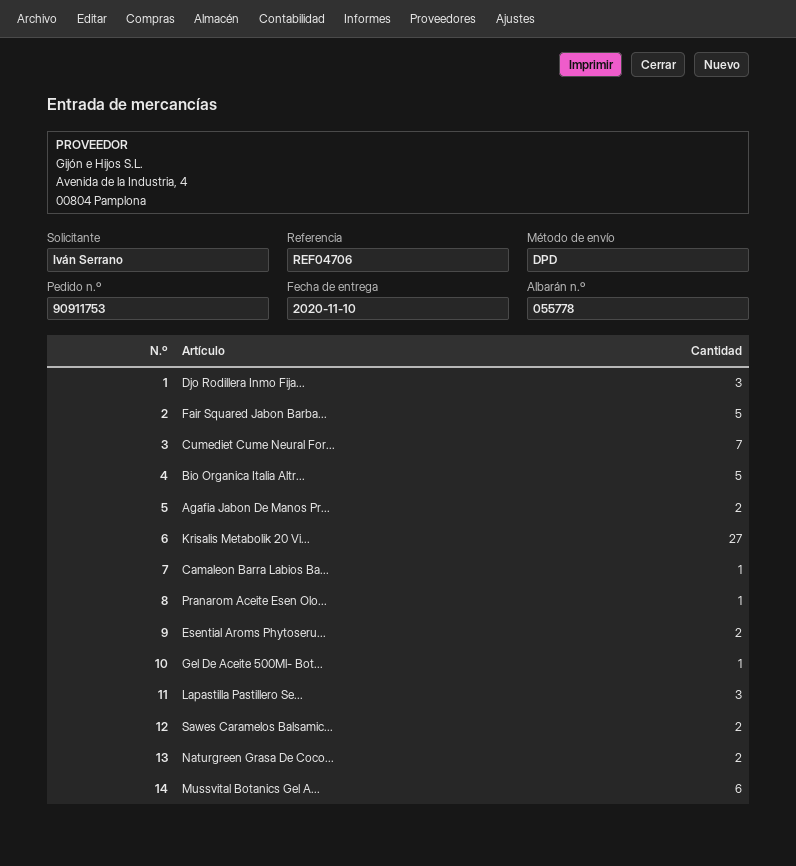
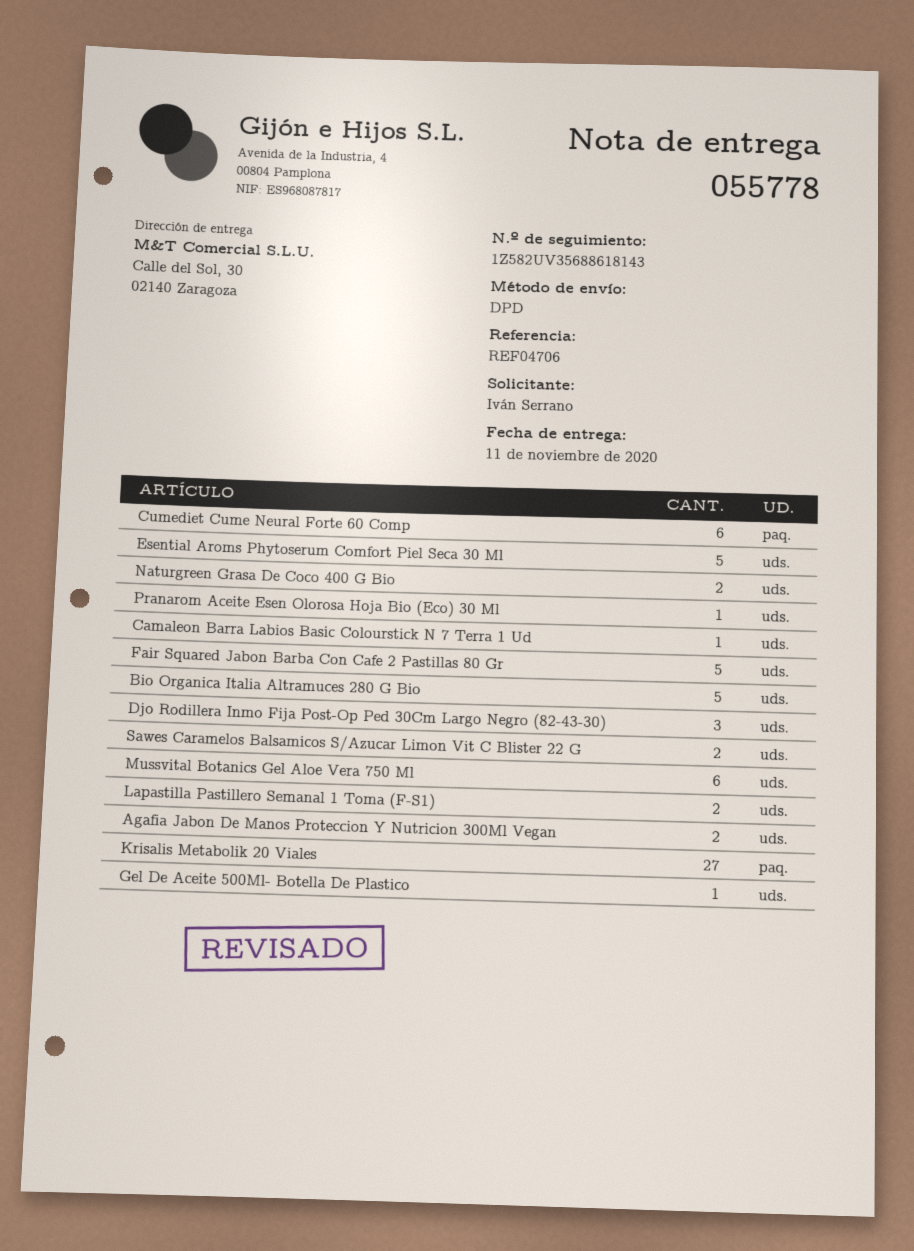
delivery date: 2020-11-10 -> 2020-11-11
Cumediet Cume Neural For...: 7 -> 6
Esential Aroms Phytoseru...: 2 -> 5
Lapastilla Pastillero Se...: 3 -> 2

